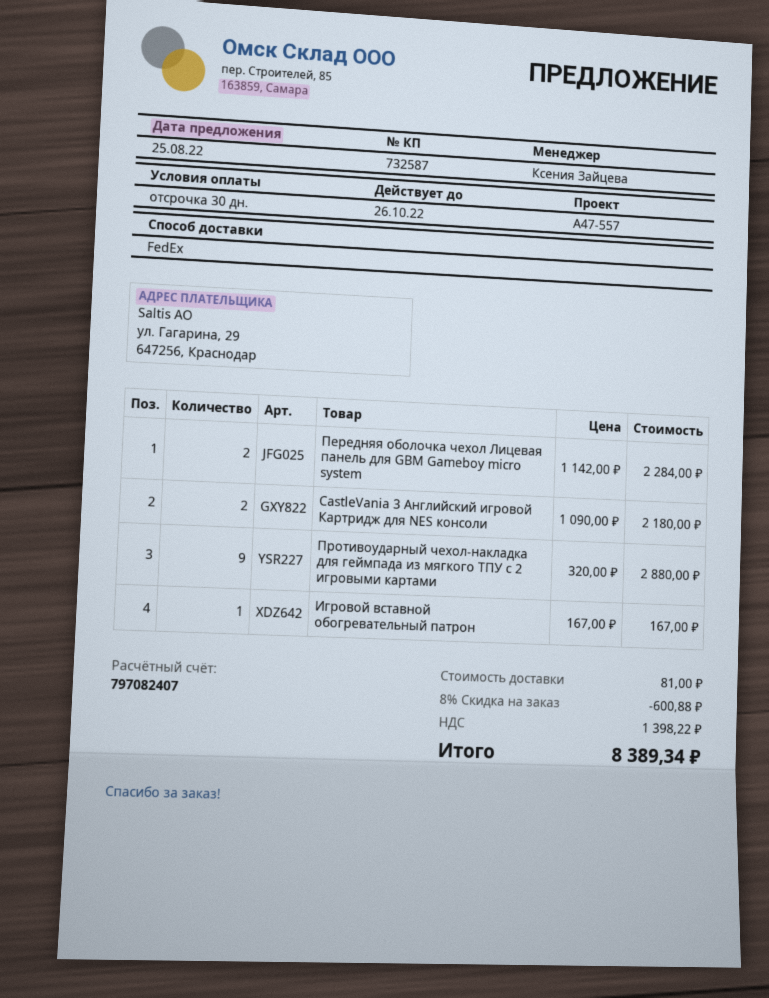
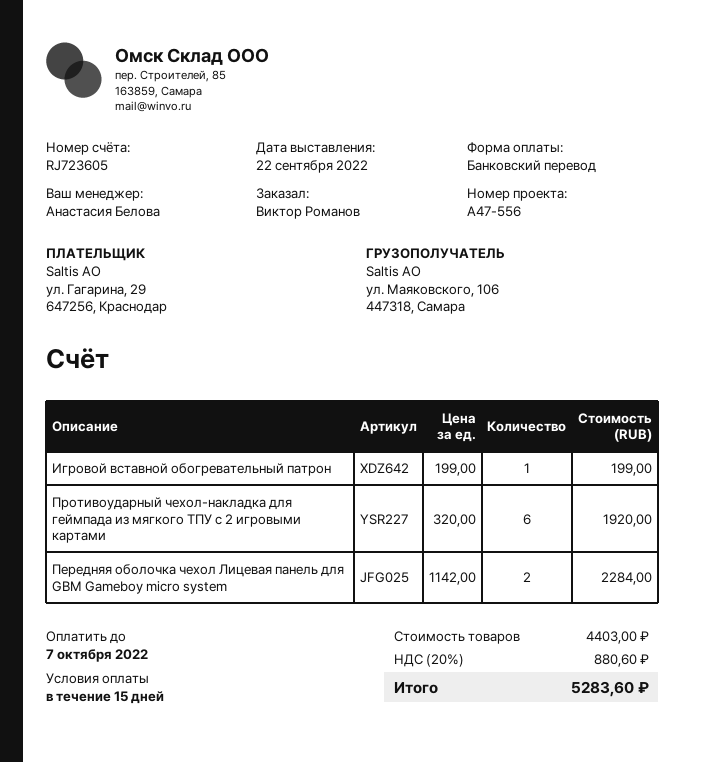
payment terms: 30 days -> 15 days
reference: A47-557 -> A47-556
sales rep: Ксения Зайцева -> Анастасия Белова
CastleVania 3 Английский игровой Картридж для NES консоли: 2 x 1090.00 = 2180.00 -> none
Противоударный чехол-накладка для геймпада из мягкого ТПУ с 2 игровыми картами: 9 x 320.00 = 2880.00 -> 6 x 320.00 = 1920.00
Игровой вставной обогревательный патрон: 1 x 167.00 = 167.00 -> 1 x 199.00 = 199.00
discount: 8% = 600.88 -> none
shipping: 81.00 -> none
tax: 1398.22 -> 880.60
total: 8389.34 -> 5283.60

